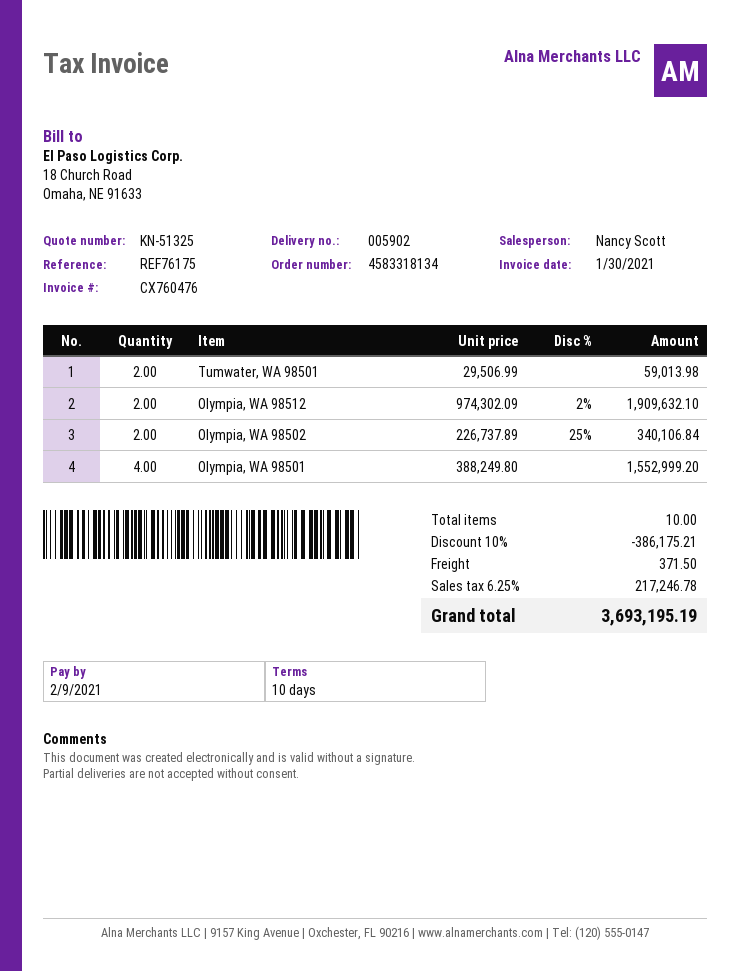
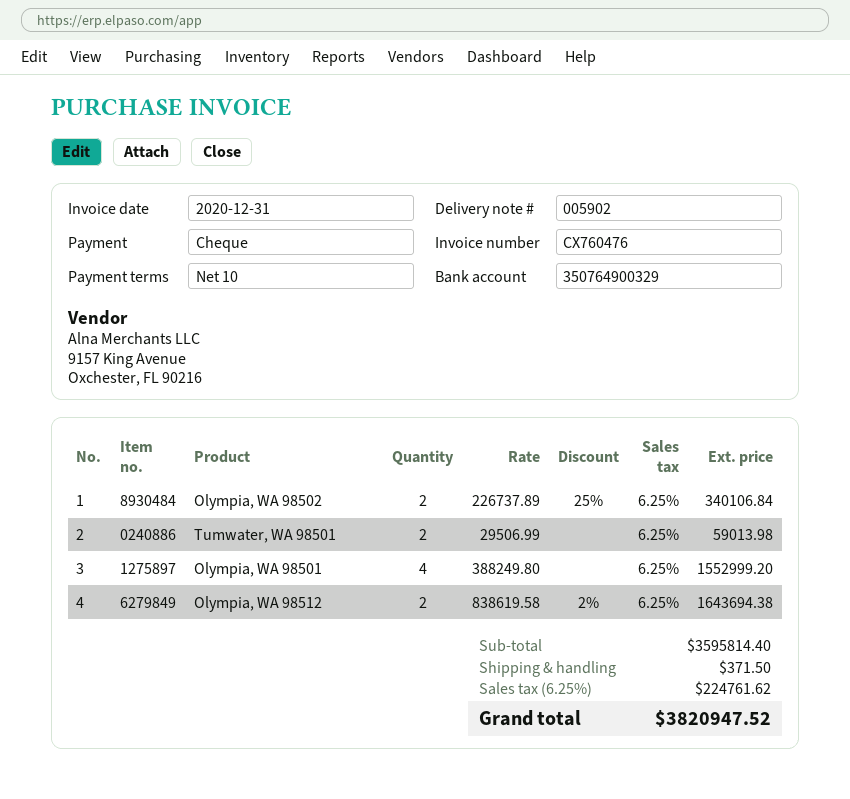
invoice date: 2021-01-30 -> 2020-12-31
Olympia, WA 98512: 2 x 974302.09 - 2% = 1909632.10 -> 2 x 838619.58 - 2% = 1643694.38
discount: 10% = 386175.21 -> none
tax: 6.25% = 217246.78 -> 6.25% = 224761.62
total: 3693195.19 -> 3820947.52

